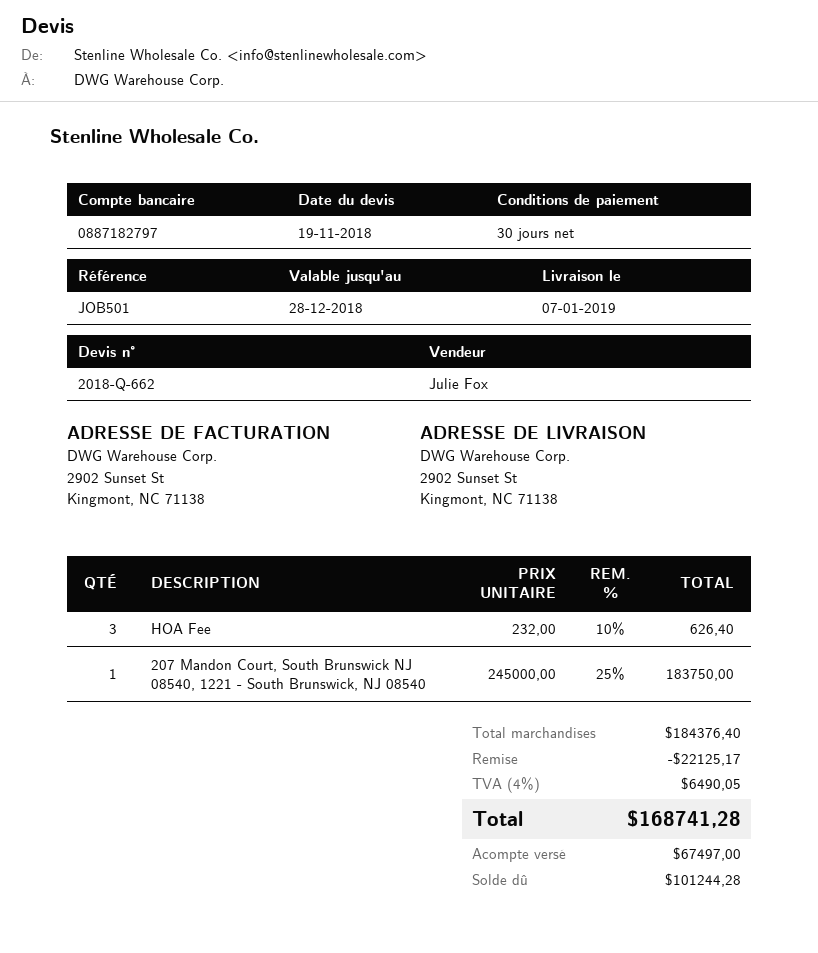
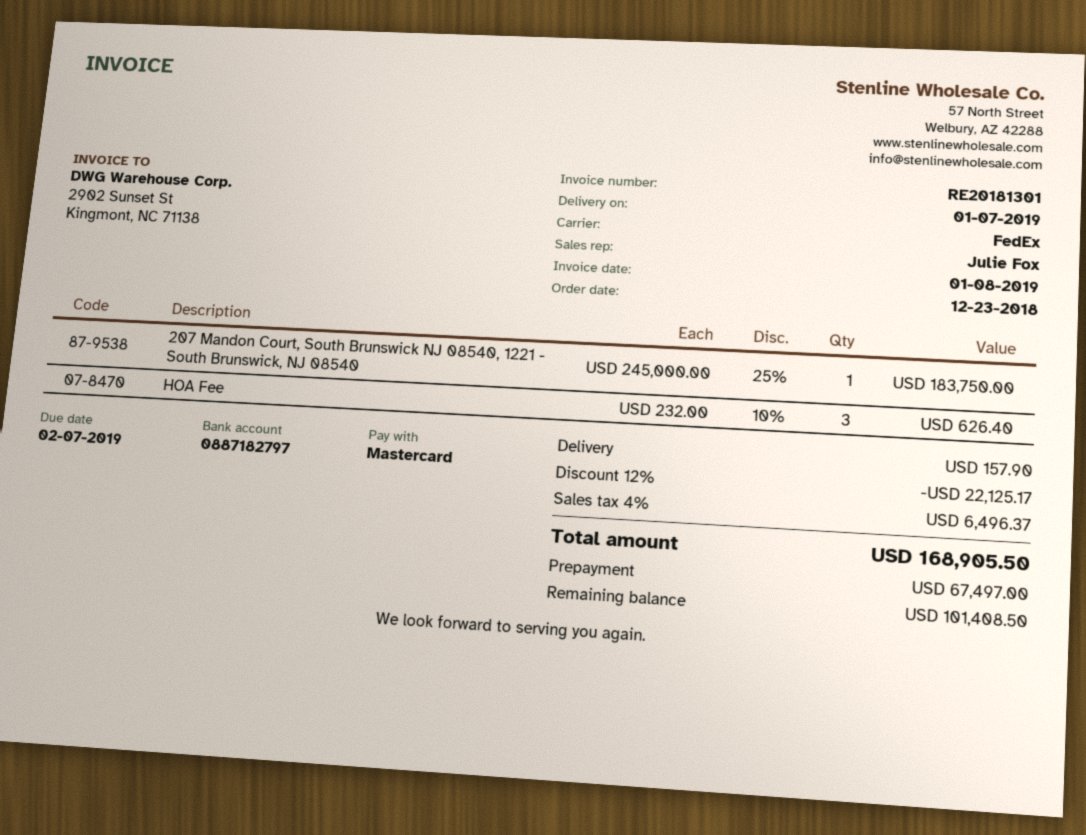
shipping: none -> 157.90
tax: 4% = 6490.05 -> 4% = 6496.37
total: 168741.28 -> 168905.50
balance: 101244.28 -> 101408.50

